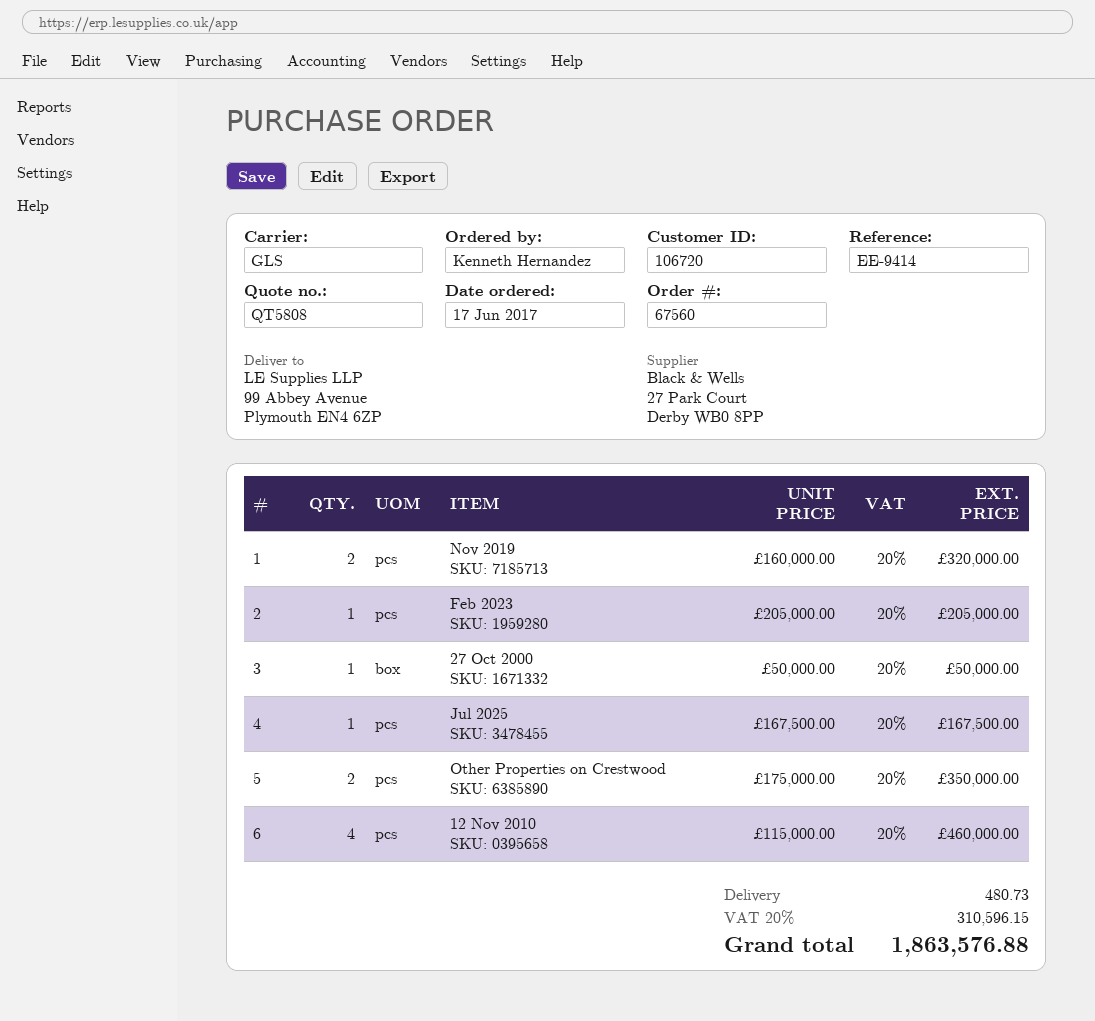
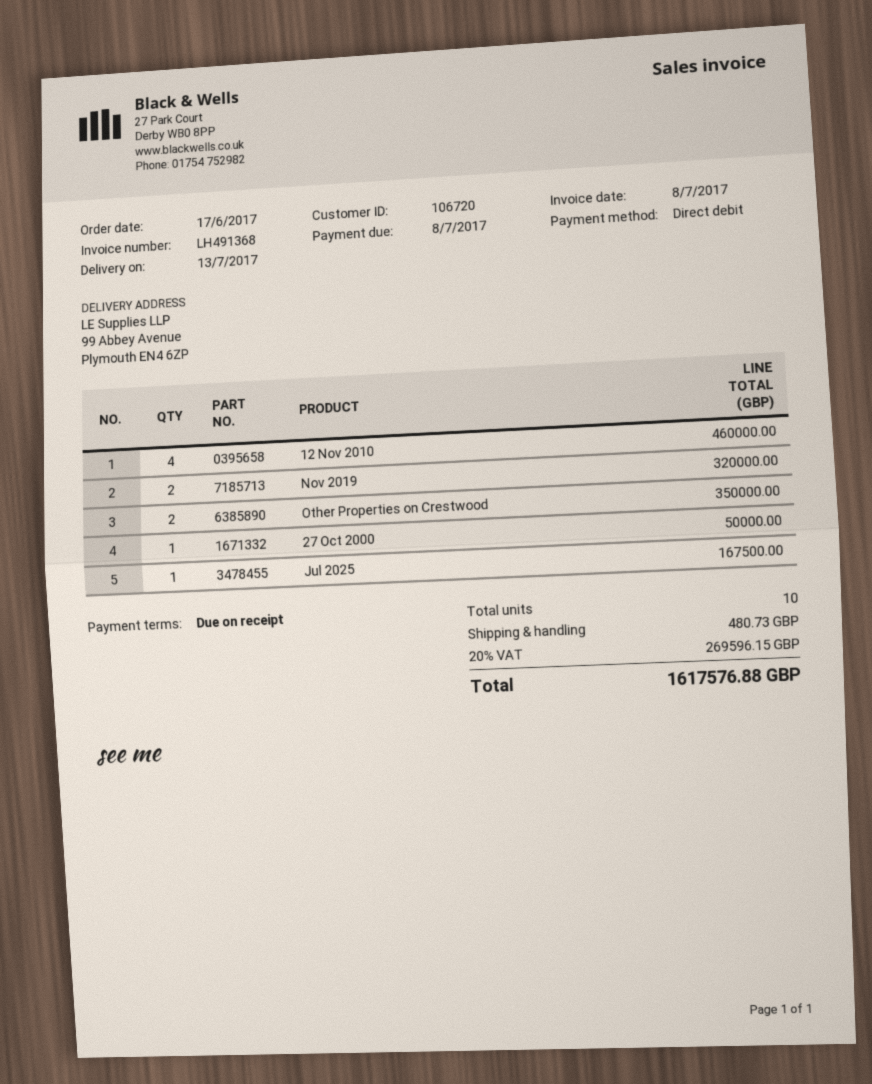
Feb 2023: 1 for 205000.00 -> none
tax: 20% = 310596.15 -> 20% = 269596.15
total: 1863576.88 -> 1617576.88

